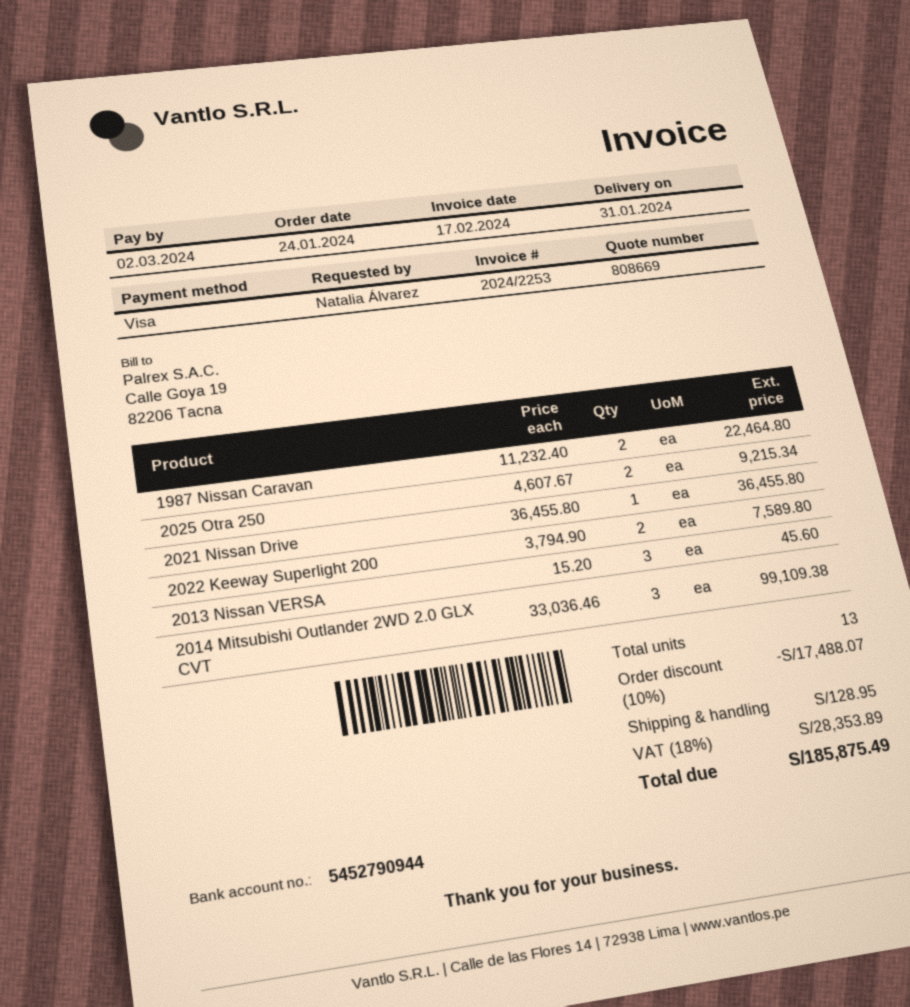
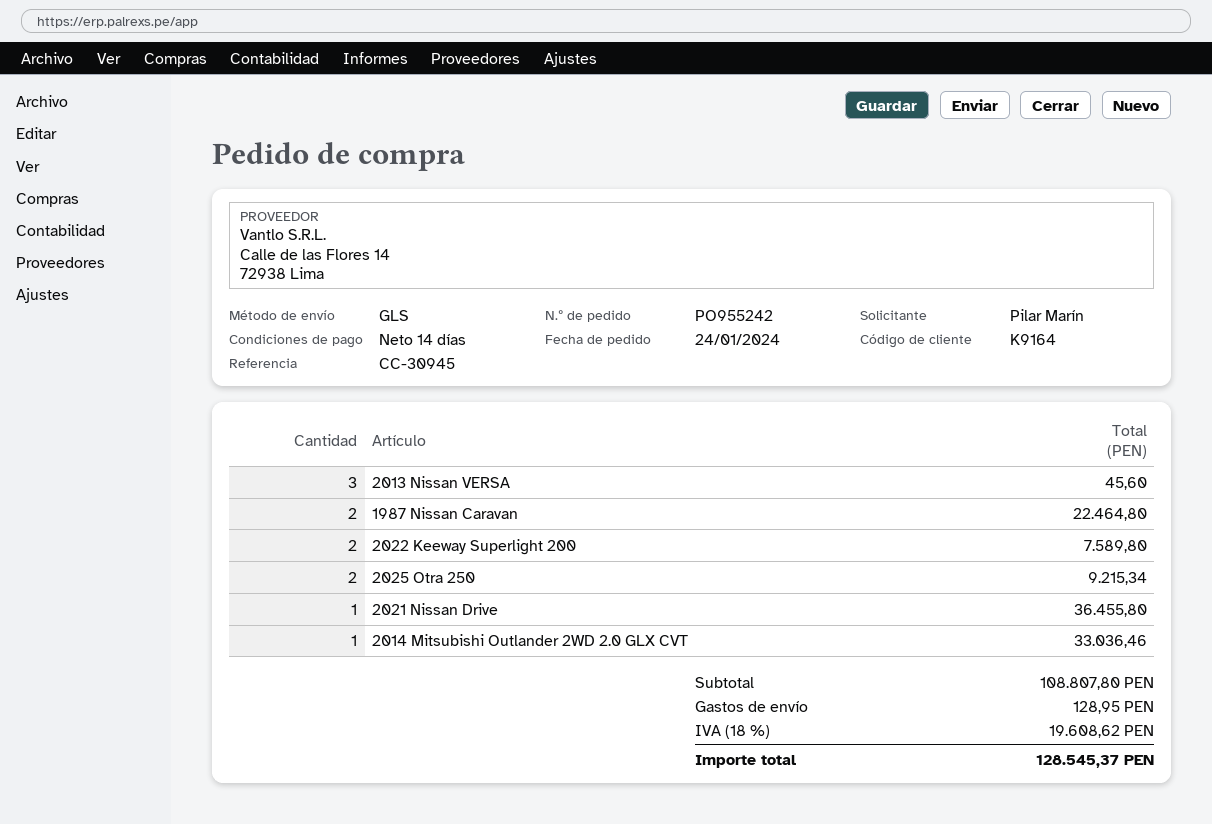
ordered by: Natalia Álvarez -> Pilar Marín
2014 Mitsubishi Outlander 2WD 2.0 GLX CVT: 3 for 99109.38 -> 1 for 33036.46
discount: 10% = 17488.07 -> none
tax: 18% = 28353.89 -> 18% = 19608.62
total: 185875.49 -> 128545.37

